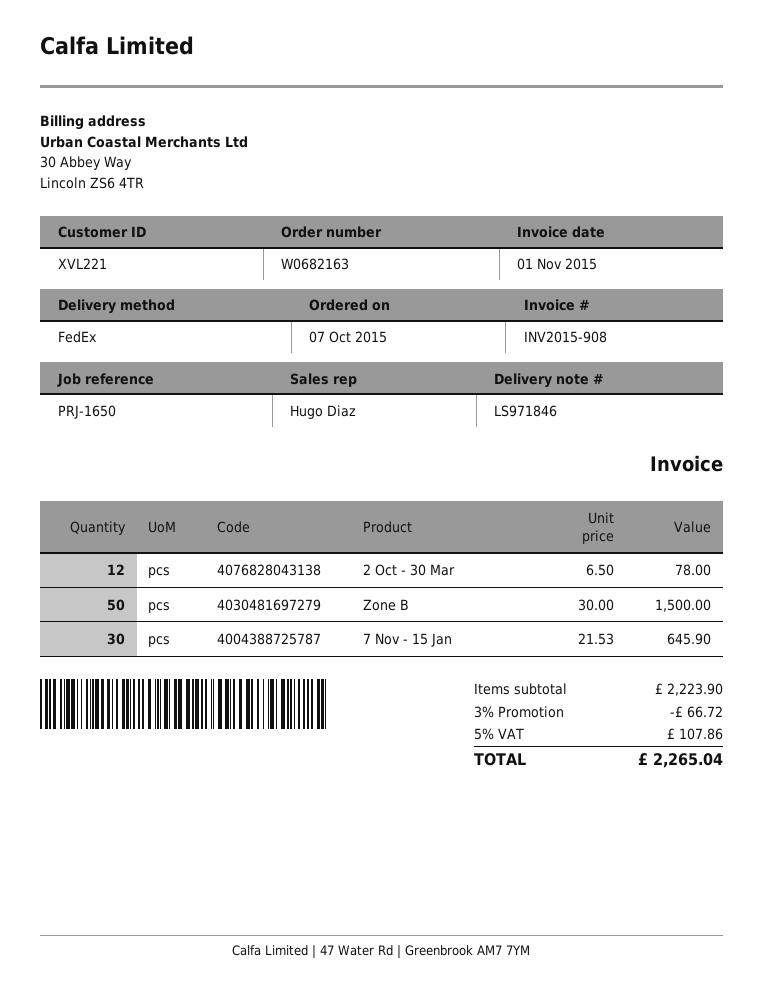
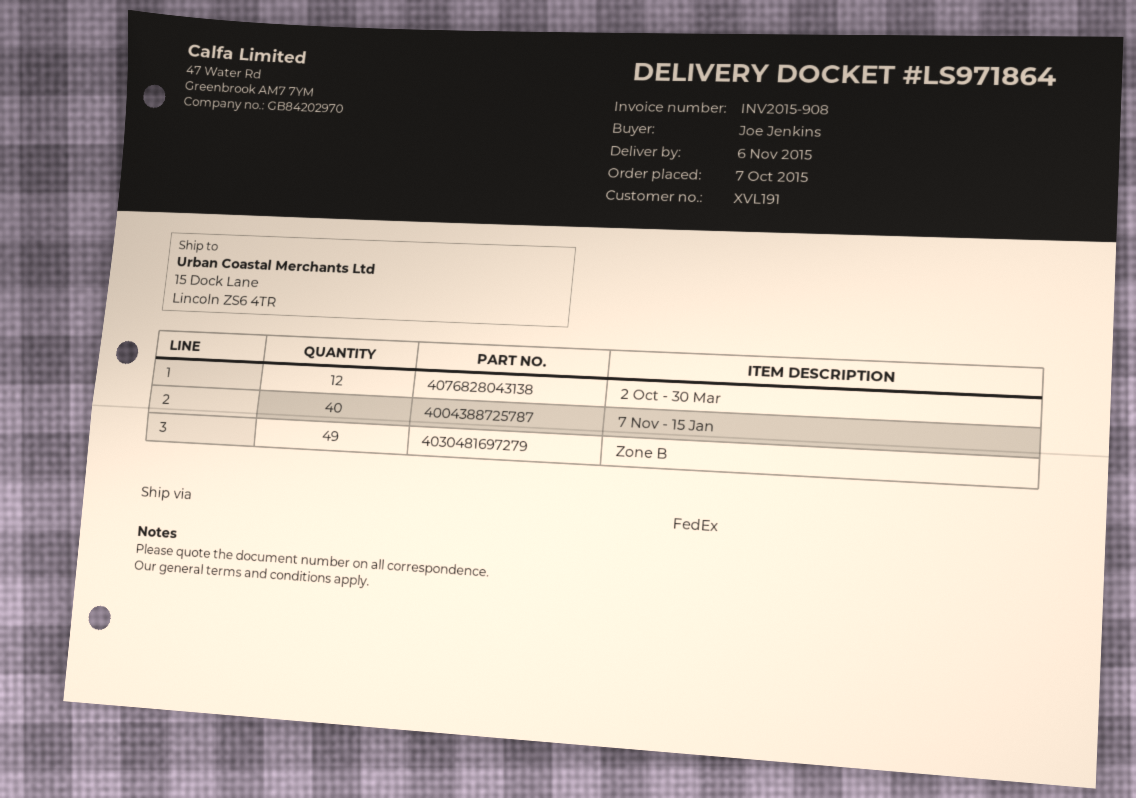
delivery note number: LS971846 -> LS971864
customer number: XVL221 -> XVL191
Zone B: 50 -> 49
7 Nov - 15 Jan: 30 -> 40

